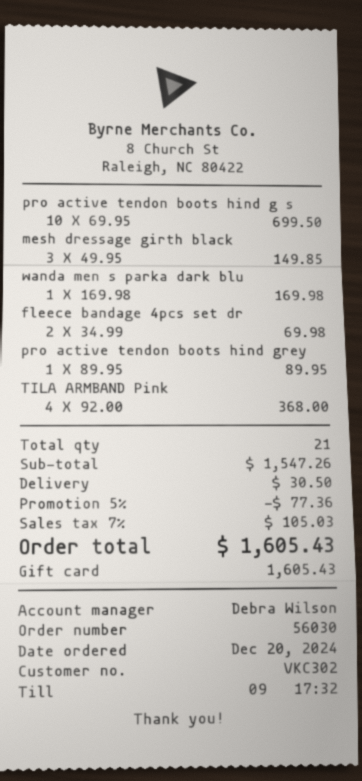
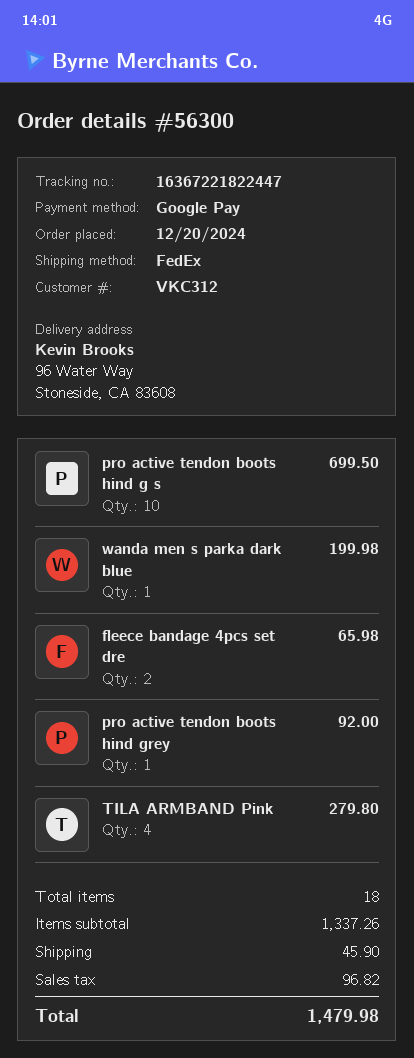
order number: 56030 -> 56300
customer number: VKC302 -> VKC312
payment method: gift card -> Google Pay
mesh dressage girth black: 3 for 149.85 -> none
wanda men s parka dark blu: 1 for 169.98 -> 1 for 199.98
fleece bandage 4pcs set dr: 2 for 69.98 -> 2 for 65.98
pro active tendon boots hind grey: 1 for 89.95 -> 1 for 92.00
TILA ARMBAND Pink: 4 for 368.00 -> 4 for 279.80
total quantity: 21 -> 18
subtotal: 1547.26 -> 1337.26
discount: 5% = 77.36 -> none
shipping: 30.50 -> 45.90
tax: 105.03 -> 96.82
total: 1605.43 -> 1479.98

